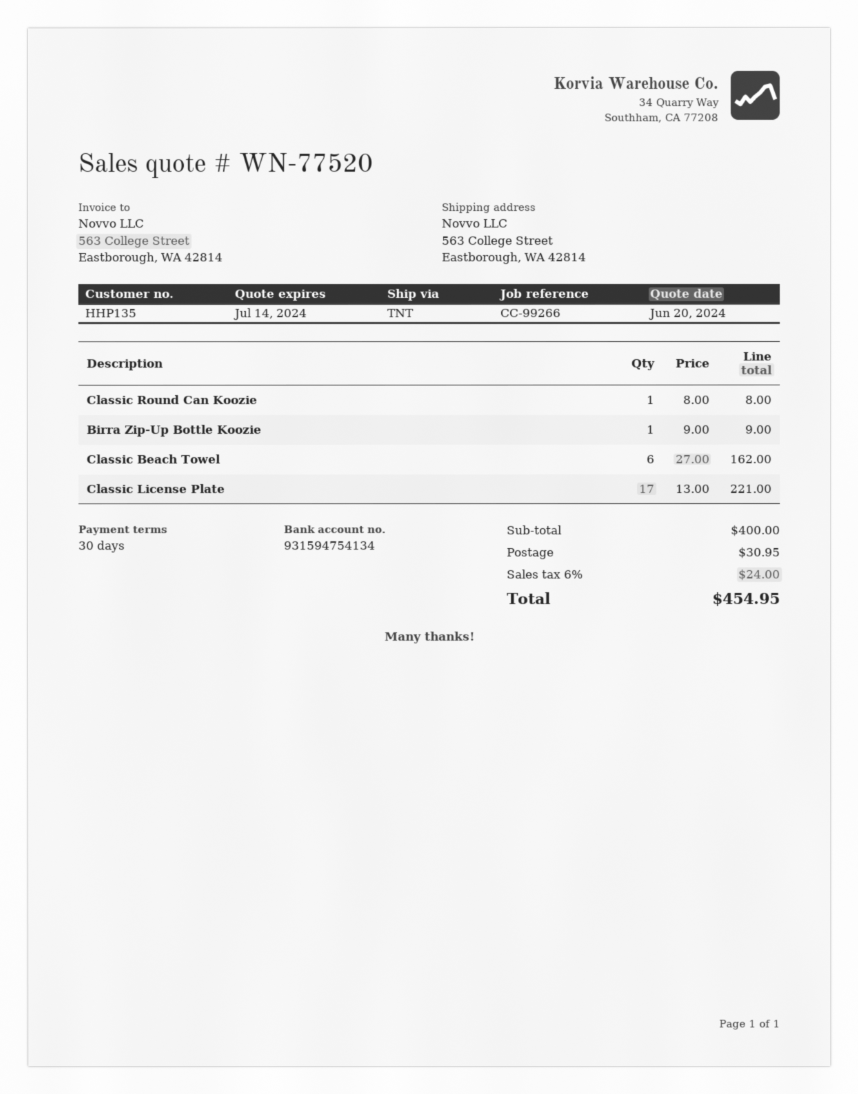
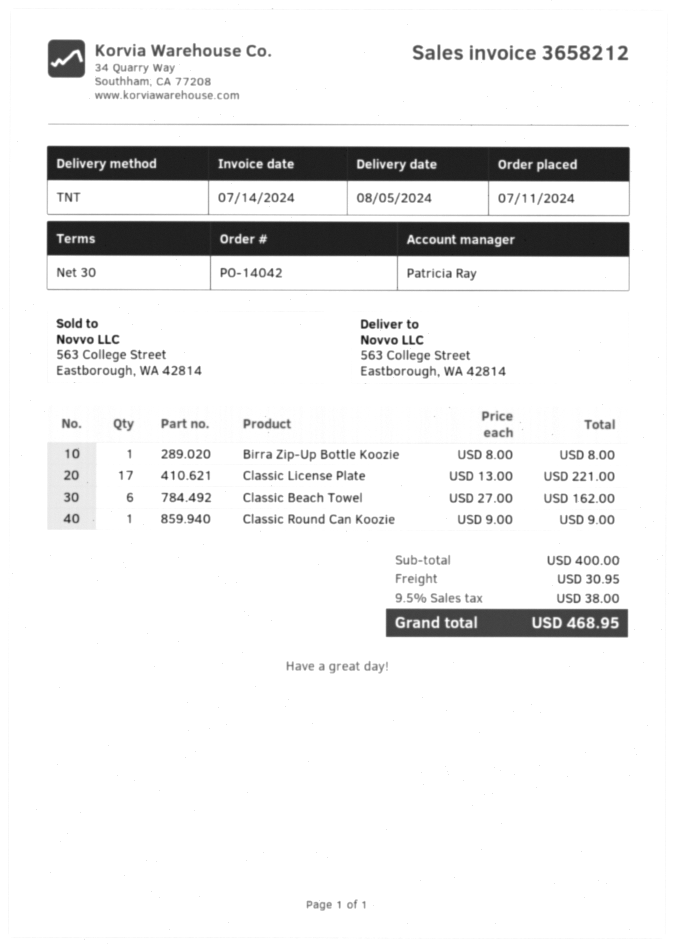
Classic Round Can Koozie: 1 x 8.00 = 8.00 -> 1 x 9.00 = 9.00
Birra Zip-Up Bottle Koozie: 1 x 9.00 = 9.00 -> 1 x 8.00 = 8.00
tax: 6% = 24.00 -> 9.5% = 38.00
total: 454.95 -> 468.95

